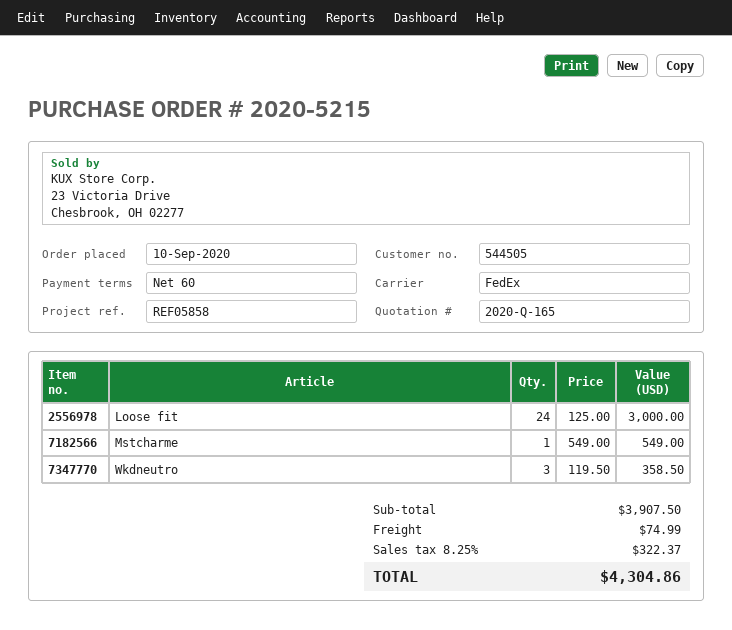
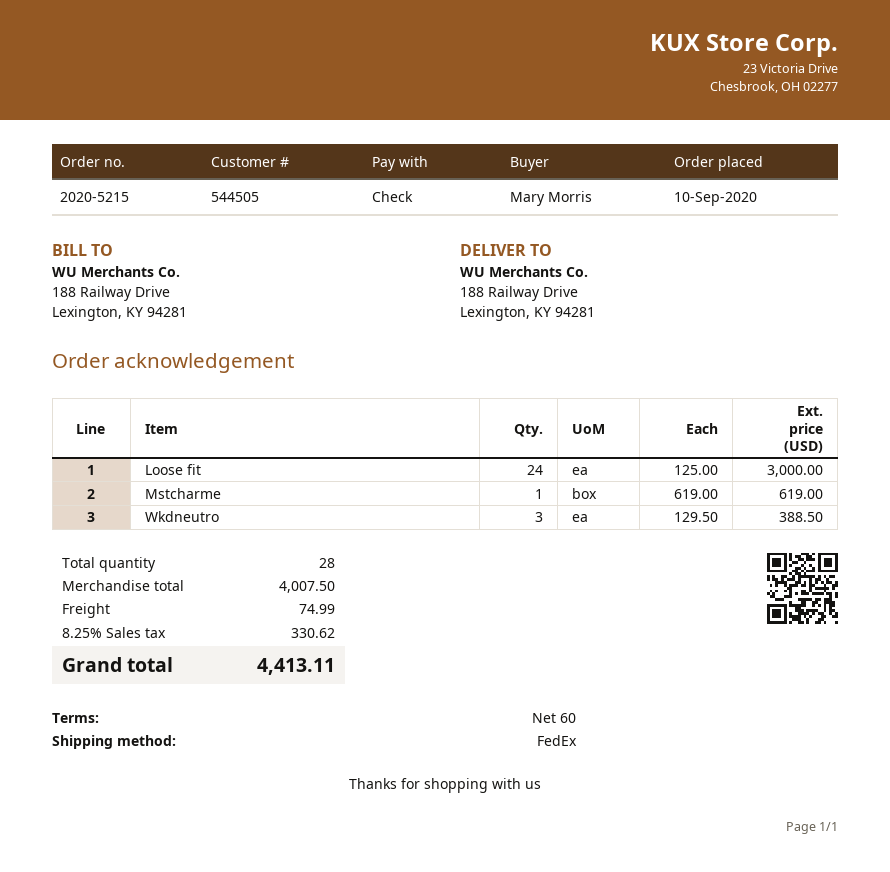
Mstcharme: 1 x 549.00 = 549.00 -> 1 x 619.00 = 619.00
Wkdneutro: 3 x 119.50 = 358.50 -> 3 x 129.50 = 388.50
subtotal: 3907.50 -> 4007.50
tax: 8.25% = 322.37 -> 8.25% = 330.62
total: 4304.86 -> 4413.11

